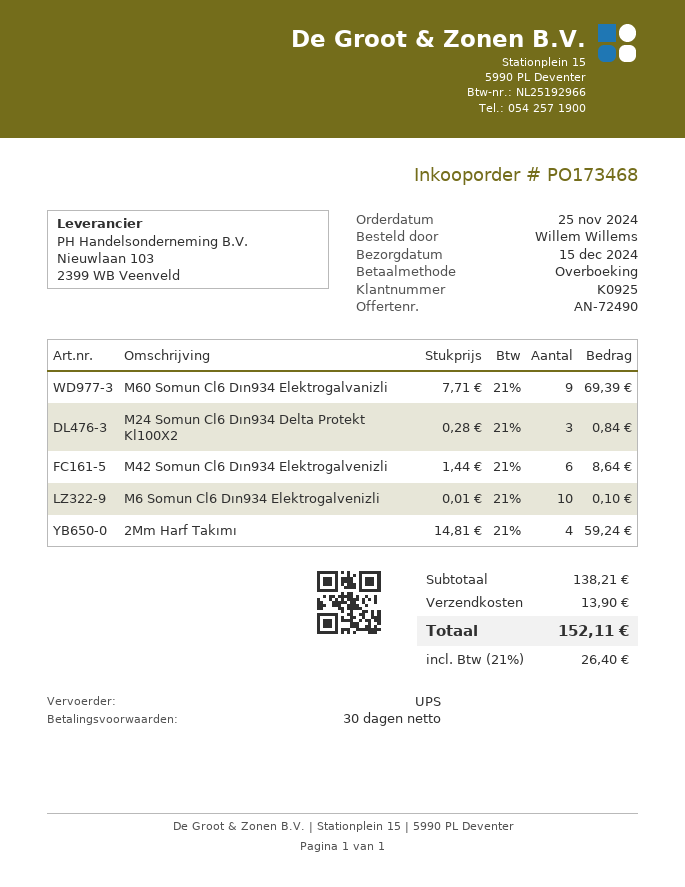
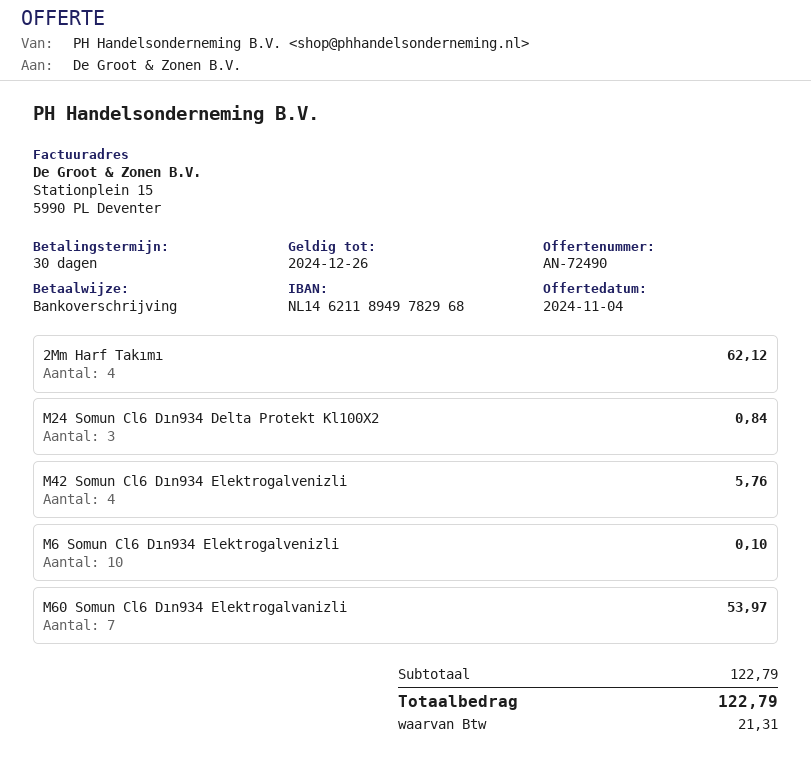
M60 Somun Cl6 Dın934 Elektrogalvanizli: 9 for 69.39 -> 7 for 53.97
M42 Somun Cl6 Dın934 Elektrogalvenizli: 6 for 8.64 -> 4 for 5.76
2Mm Harf Takımı: 4 for 59.24 -> 4 for 62.12
subtotal: 138.21 -> 122.79
shipping: 13.90 -> none
tax: 26.40 -> 21.31
total: 152.11 -> 122.79

